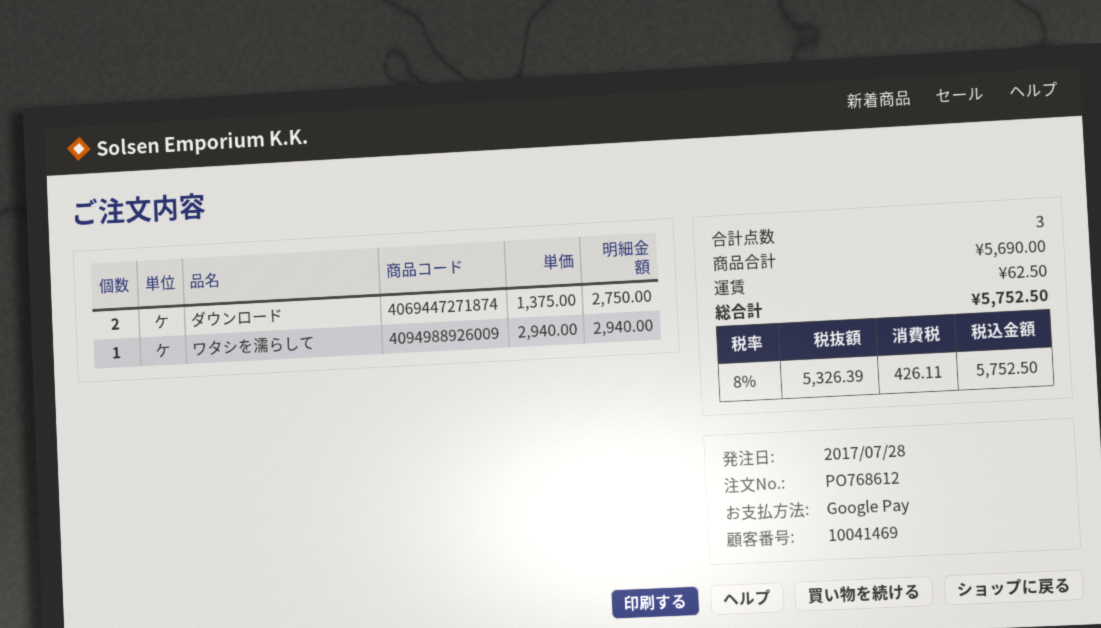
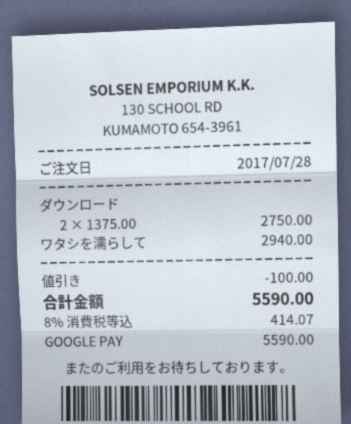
discount: none -> 100.00
shipping: 62.50 -> none
tax: 8% = 426.11 -> 8% = 414.07
total: 5752.50 -> 5590.00

